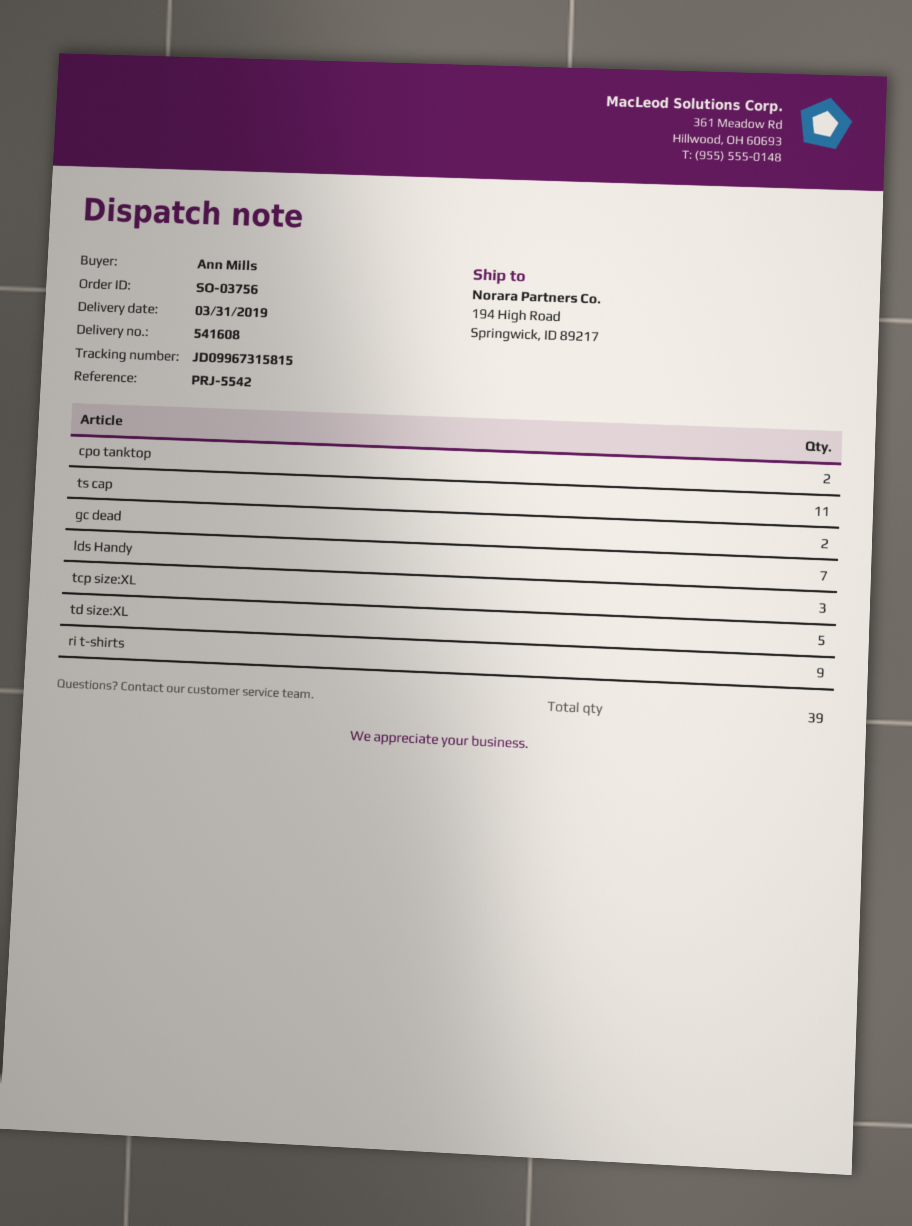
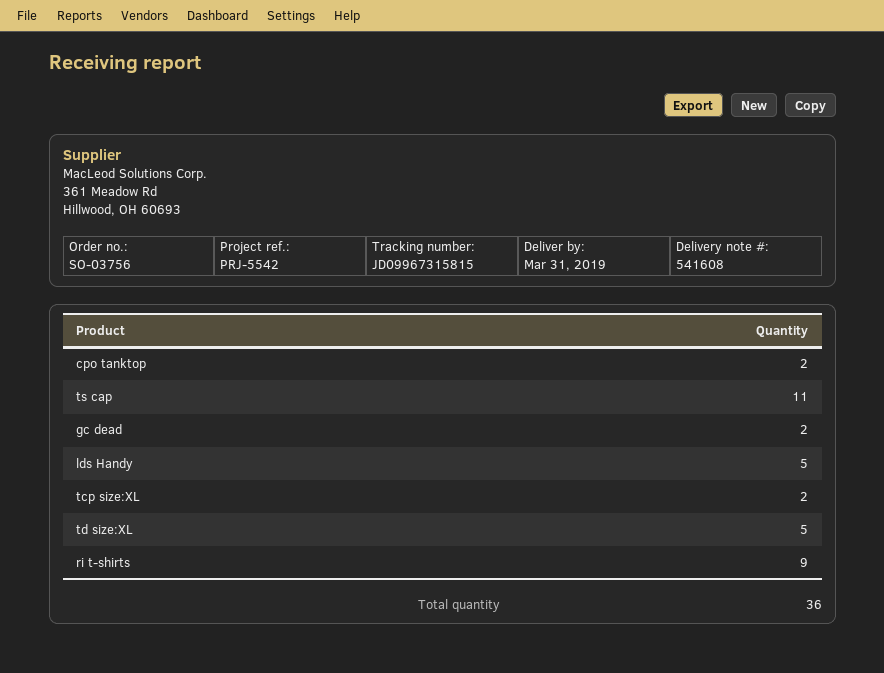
lds Handy: 7 -> 5
tcp size:XL: 3 -> 2
total quantity: 39 -> 36

